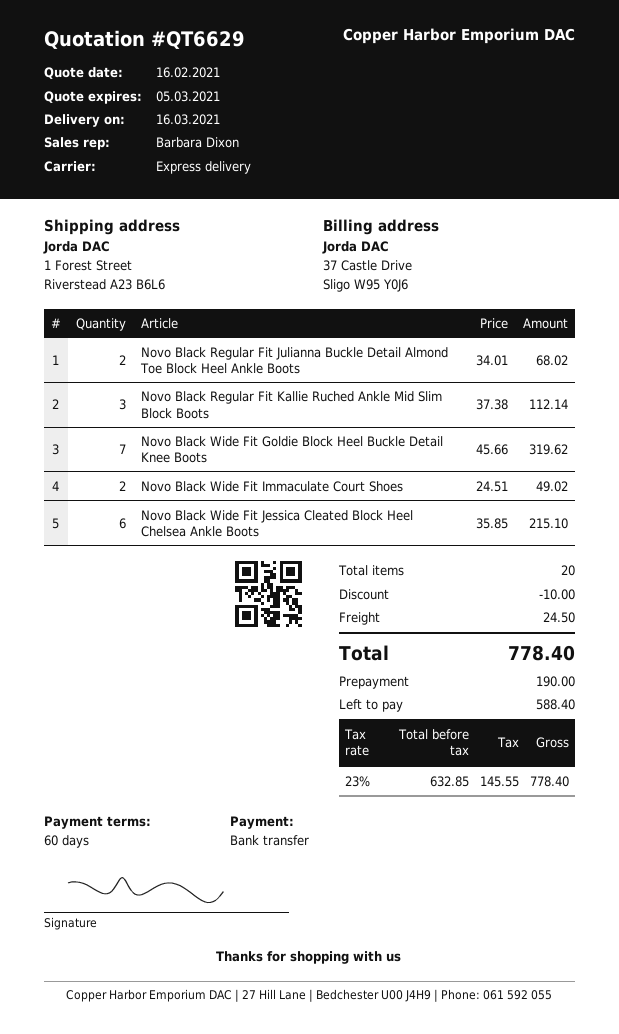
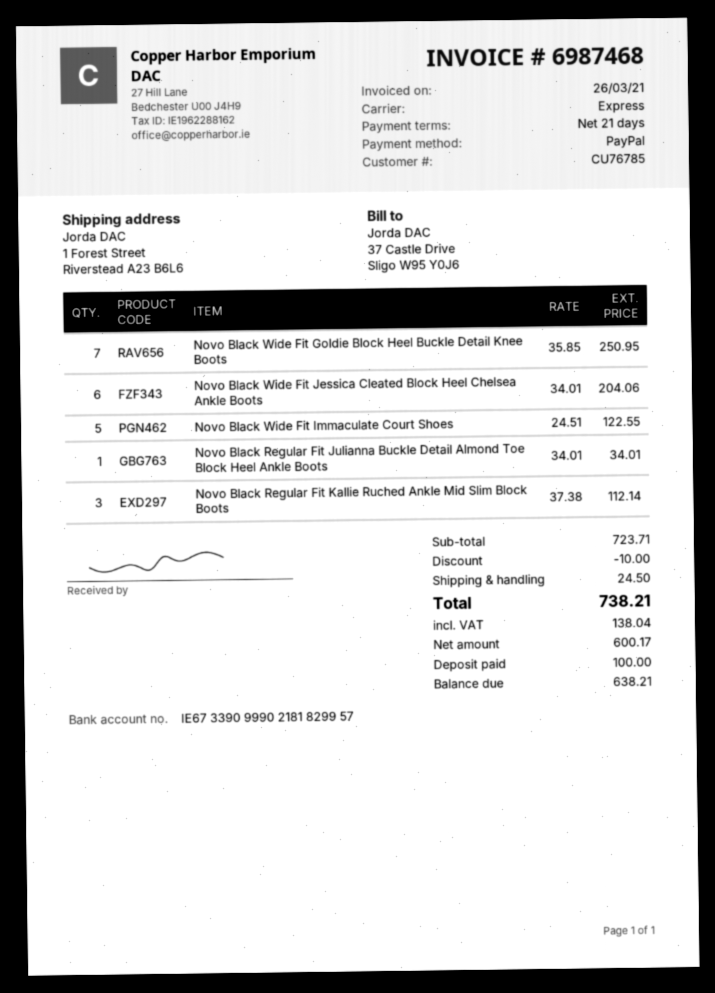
payment terms: 60 days -> 21 days
payment method: bank transfer -> PayPal
Novo Black Regular Fit Julianna Buckle Detail Almond Toe Block Heel Ankle Boots: 2 x 34.01 = 68.02 -> 1 x 34.01 = 34.01
Novo Black Wide Fit Goldie Block Heel Buckle Detail Knee Boots: 7 x 45.66 = 319.62 -> 7 x 35.85 = 250.95
Novo Black Wide Fit Immaculate Court Shoes: 2 x 24.51 = 49.02 -> 5 x 24.51 = 122.55
Novo Black Wide Fit Jessica Cleated Block Heel Chelsea Ankle Boots: 6 x 35.85 = 215.10 -> 6 x 34.01 = 204.06
net: 632.85 -> 600.17
tax: 145.55 -> 138.04
total: 778.40 -> 738.21
deposit: 190.00 -> 100.00
balance: 588.40 -> 638.21

